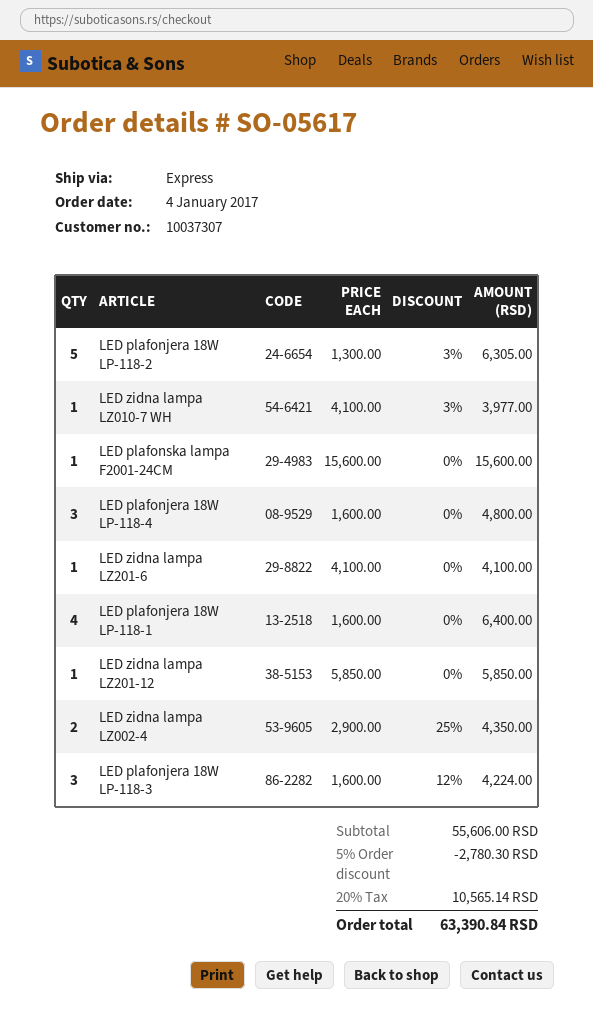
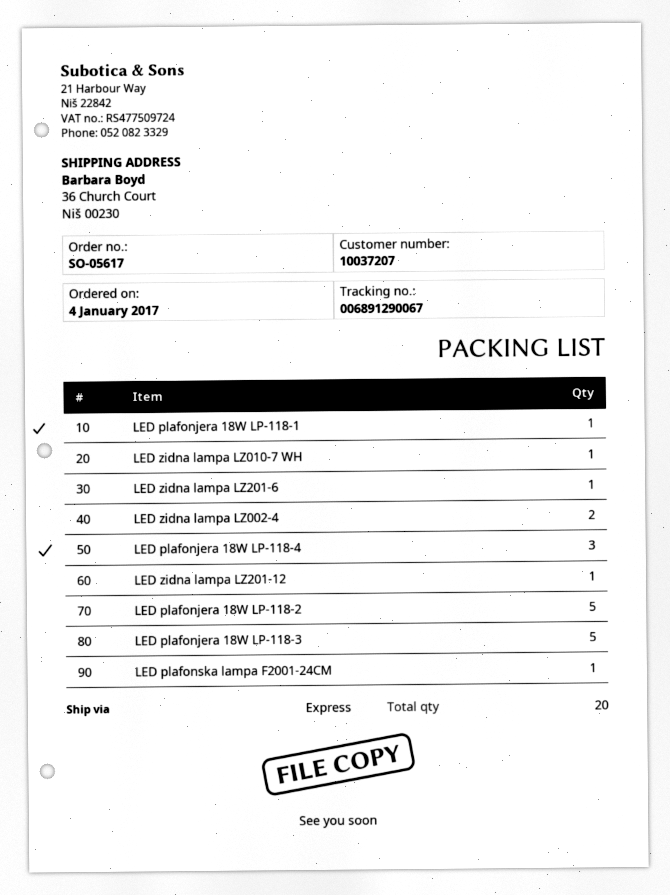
customer number: 10037307 -> 10037207
LED plafonjera 18W LP-118-1: 4 -> 1
LED plafonjera 18W LP-118-3: 3 -> 5

